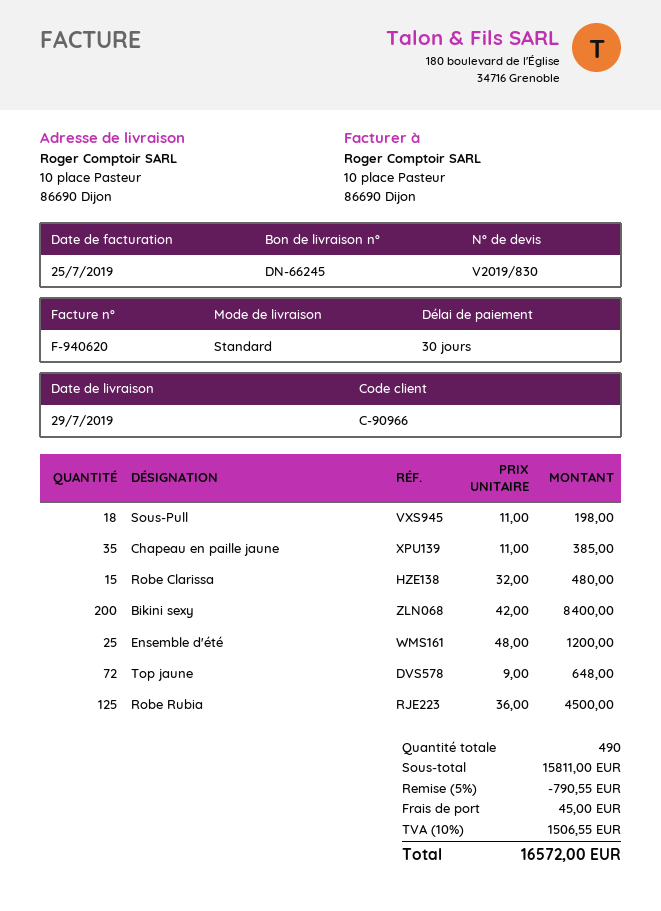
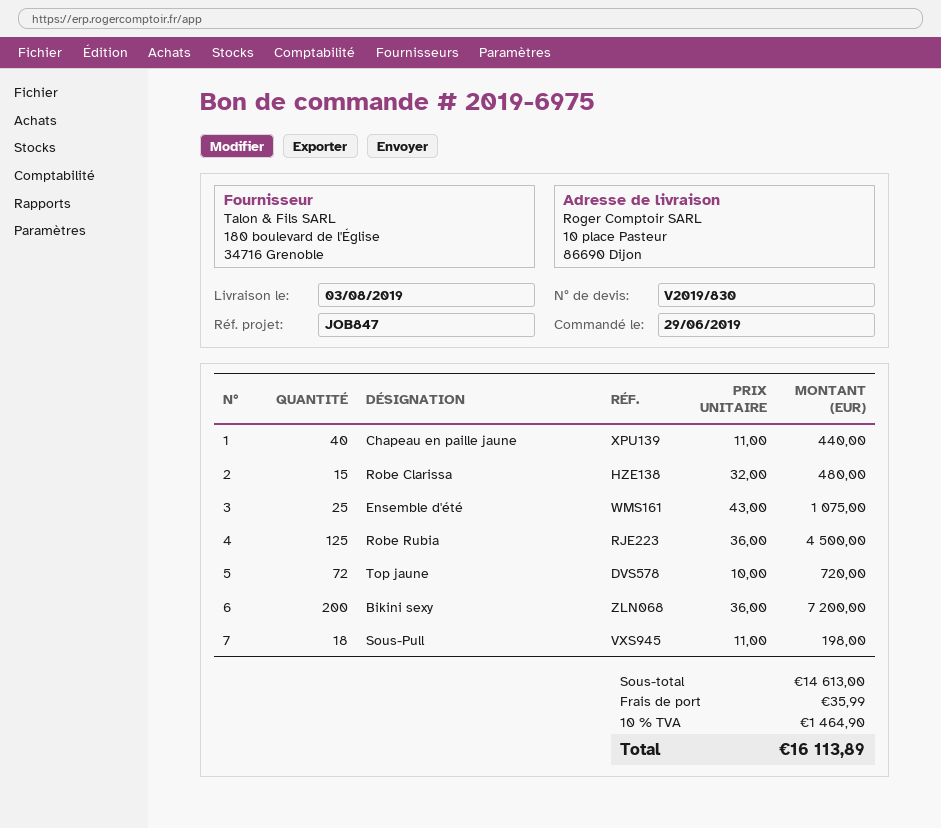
delivery date: 2019-07-29 -> 2019-08-03
Chapeau en paille jaune: 35 x 11.00 = 385.00 -> 40 x 11.00 = 440.00
Bikini sexy: 200 x 42.00 = 8400.00 -> 200 x 36.00 = 7200.00
Ensemble d'été: 25 x 48.00 = 1200.00 -> 25 x 43.00 = 1075.00
Top jaune: 72 x 9.00 = 648.00 -> 72 x 10.00 = 720.00
subtotal: 15811.00 -> 14613.00
discount: 5% = 790.55 -> none
shipping: 45.00 -> 35.99
tax: 10% = 1506.55 -> 10% = 1464.90
total: 16572.00 -> 16113.89

